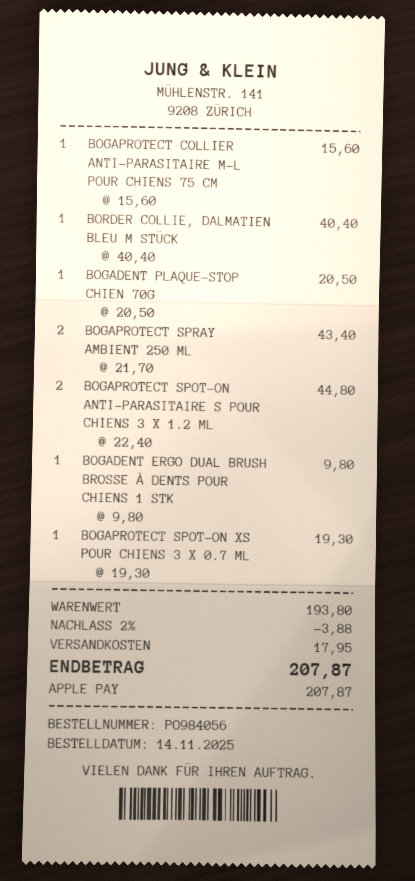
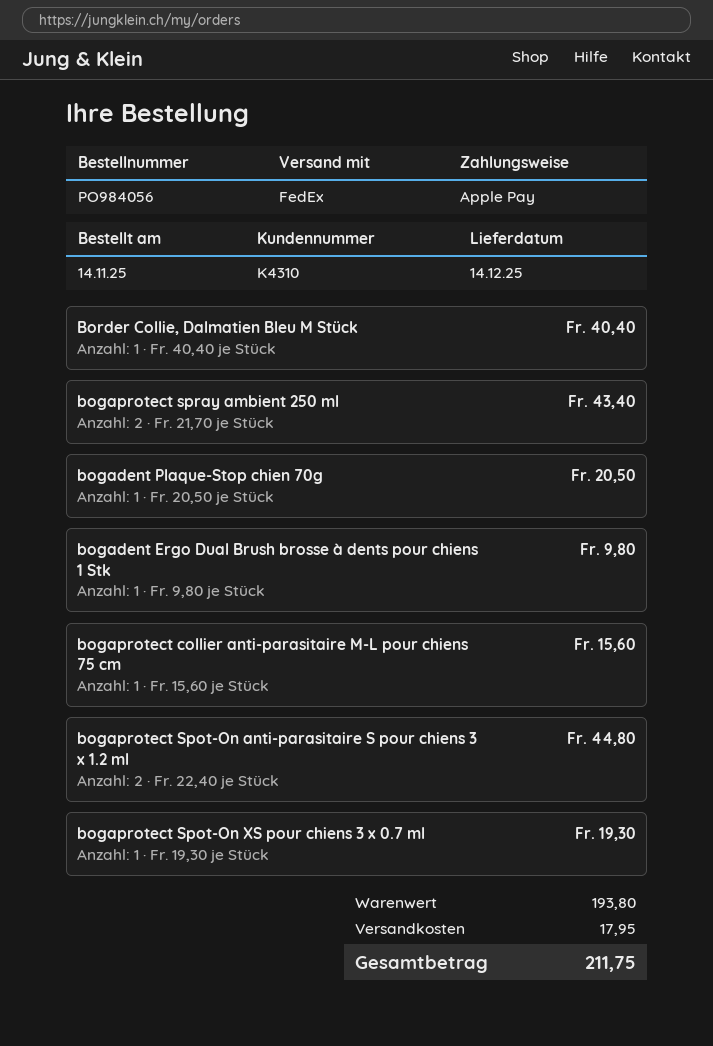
discount: 2% = 3.88 -> none
total: 207.87 -> 211.75

